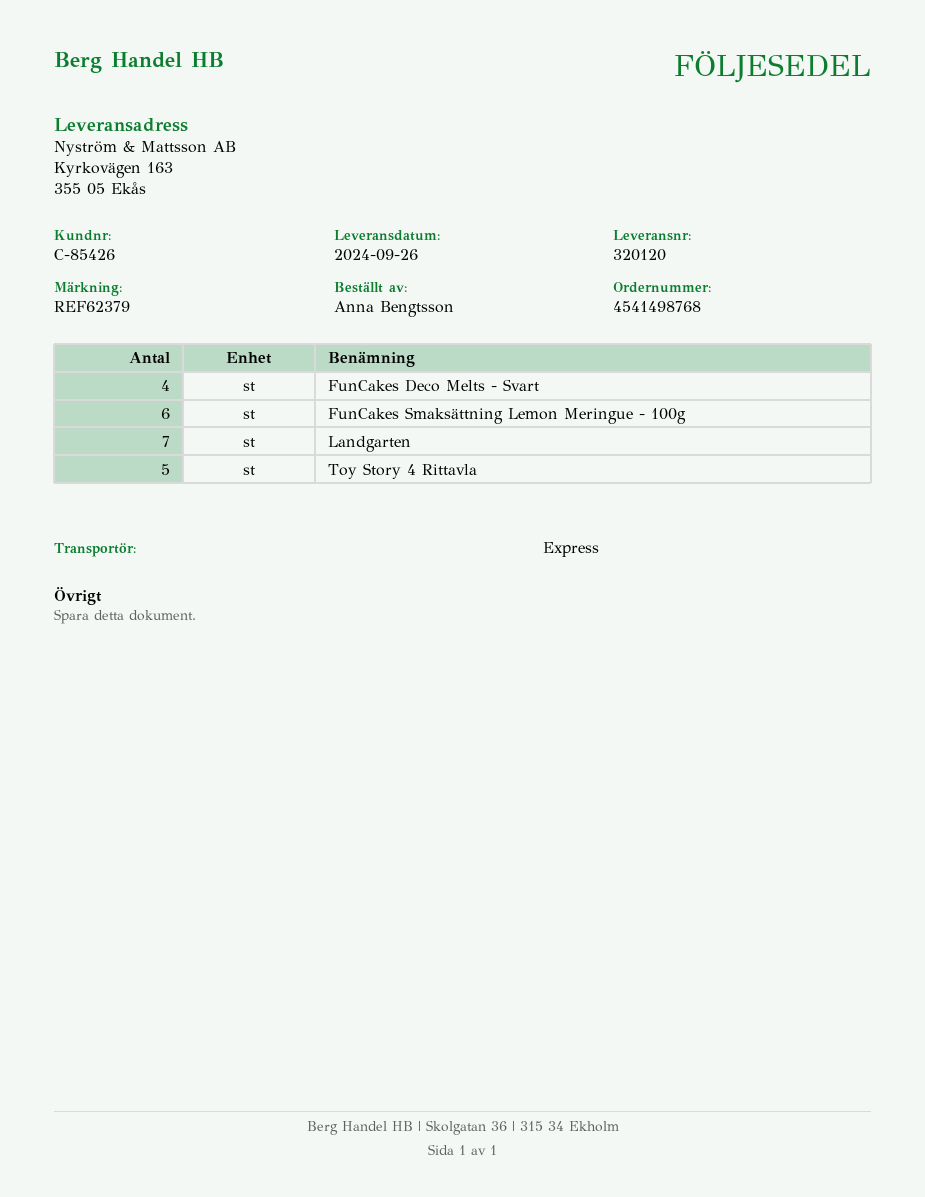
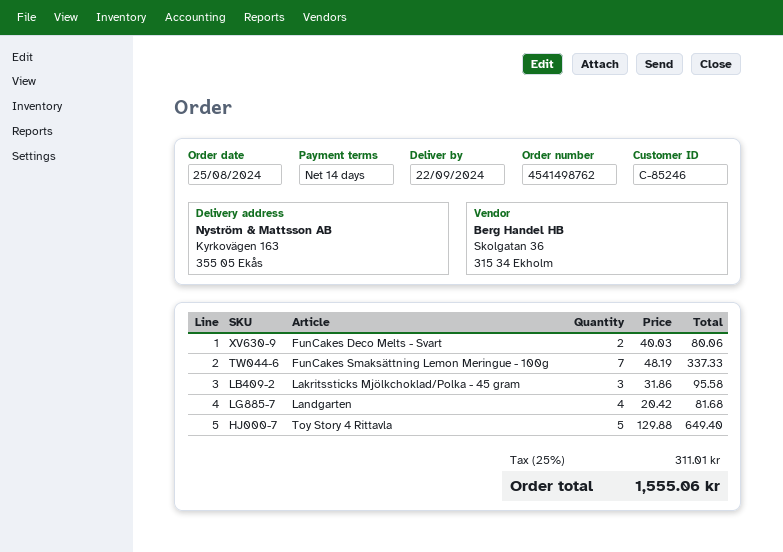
order number: 4541498768 -> 4541498762
delivery date: 2024-09-26 -> 2024-09-22
customer number: C-85426 -> C-85246
FunCakes Deco Melts - Svart: 4 -> 2
FunCakes Smaksättning Lemon Meringue - 100g: 6 -> 7
Landgarten: 7 -> 4
Lakritssticks Mjölkchoklad/Polka - 45 gram: none -> 3

